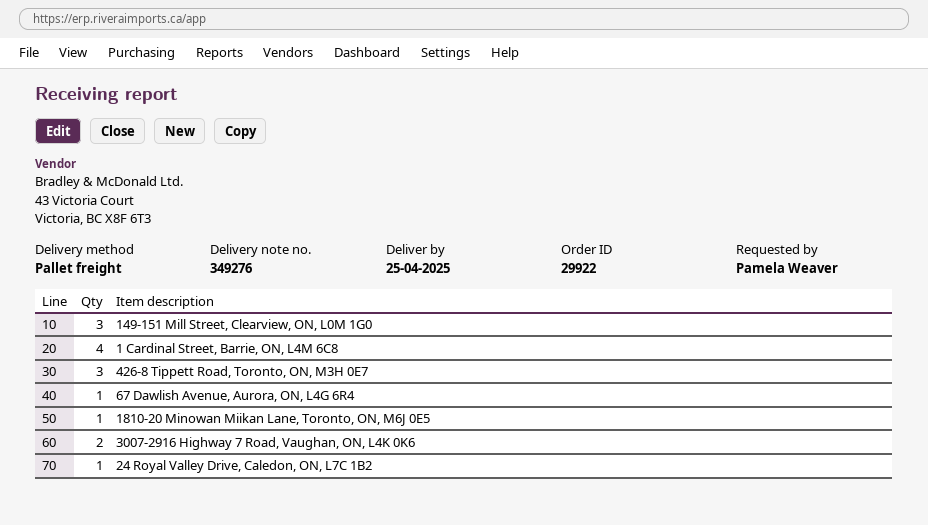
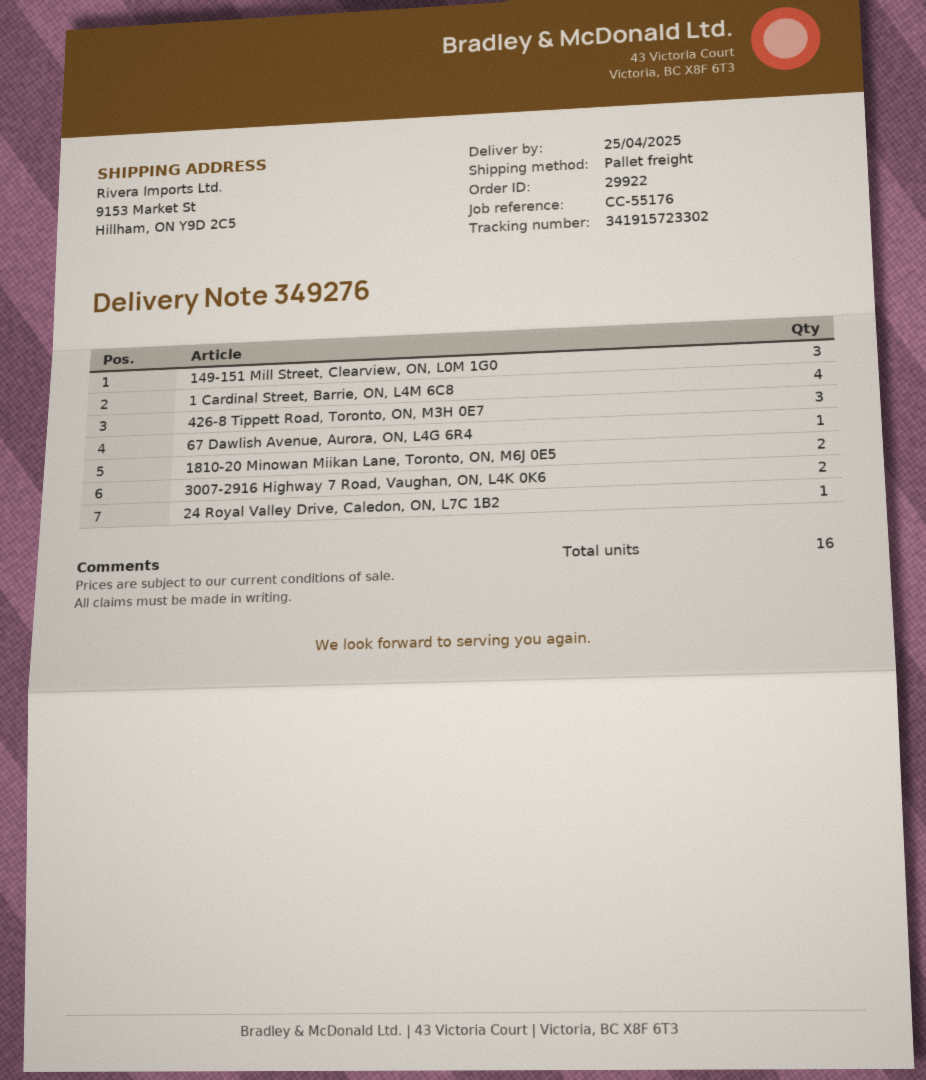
1810-20 Minowan Miikan Lane, Toronto, ON, M6J 0E5: 1 -> 2

